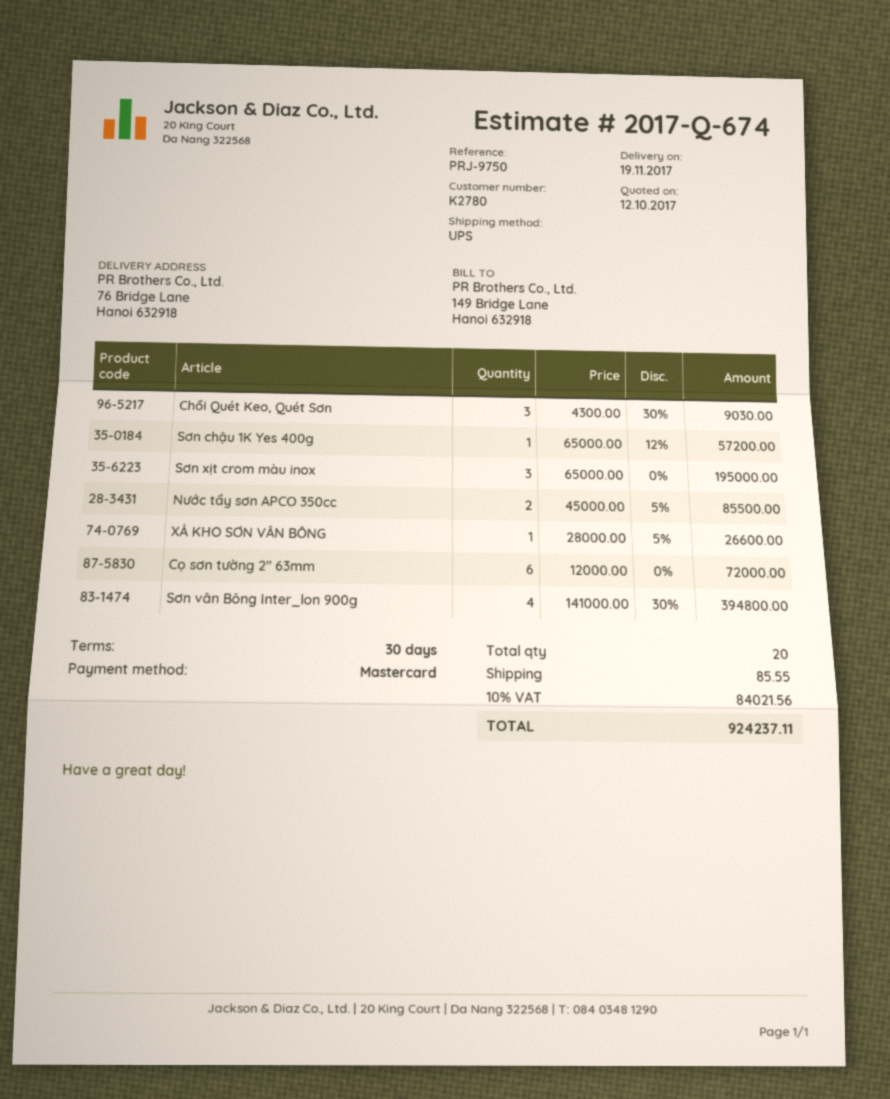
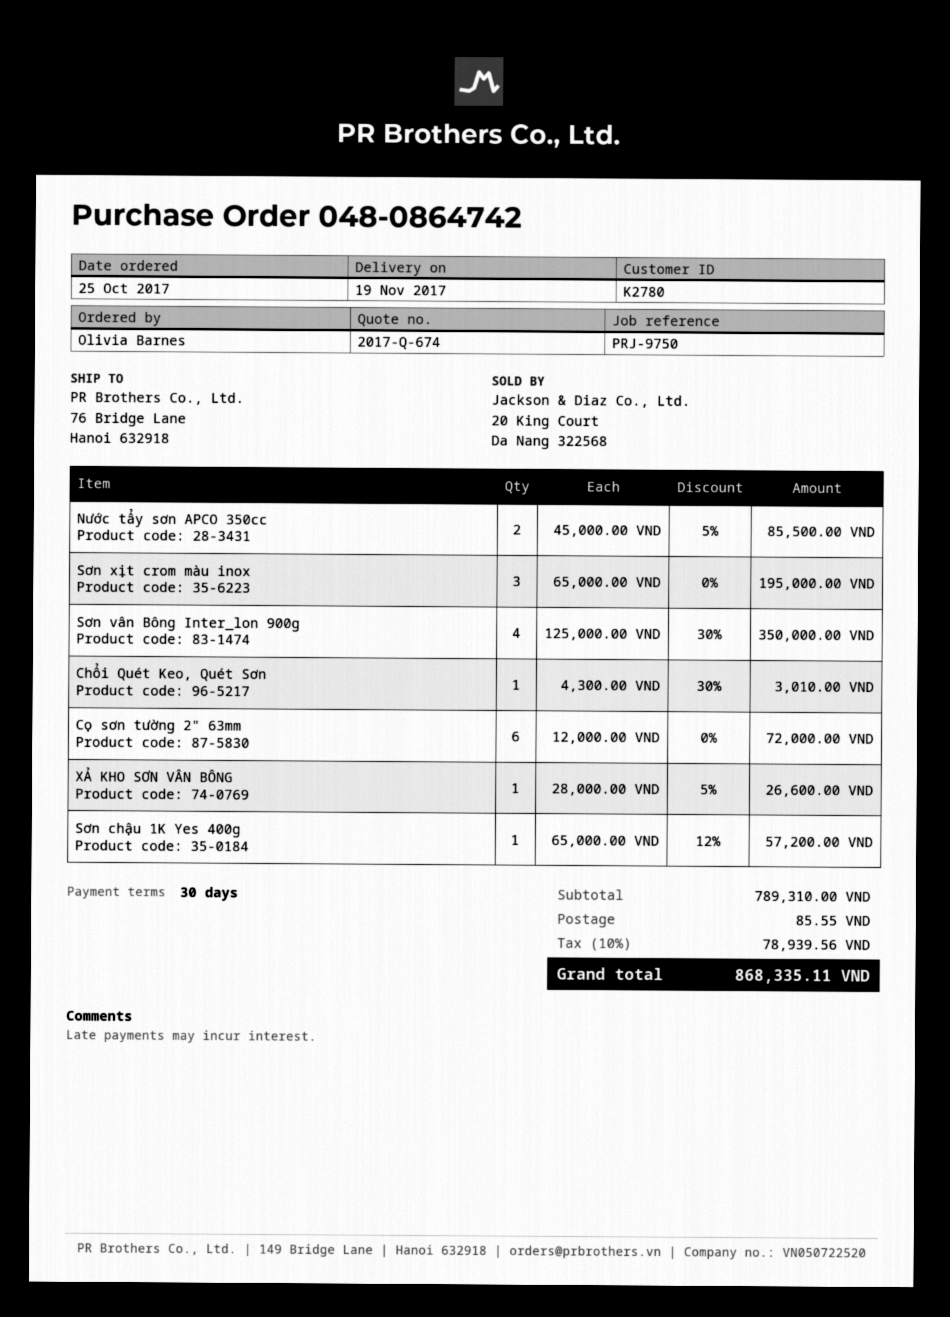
Chổi Quét Keo, Quét Sơn: 3 x 4300.00 - 30% = 9030.00 -> 1 x 4300.00 - 30% = 3010.00
Sơn vân Bông Inter_lon 900g: 4 x 141000.00 - 30% = 394800.00 -> 4 x 125000.00 - 30% = 350000.00
tax: 10% = 84021.56 -> 10% = 78939.56
total: 924237.11 -> 868335.11

